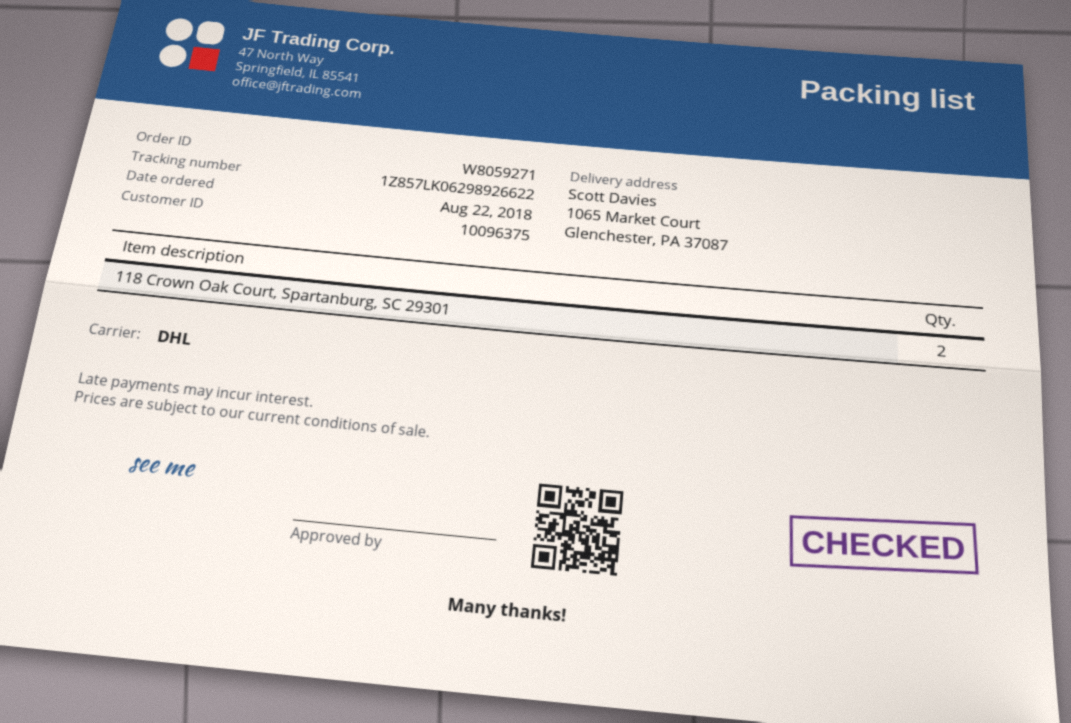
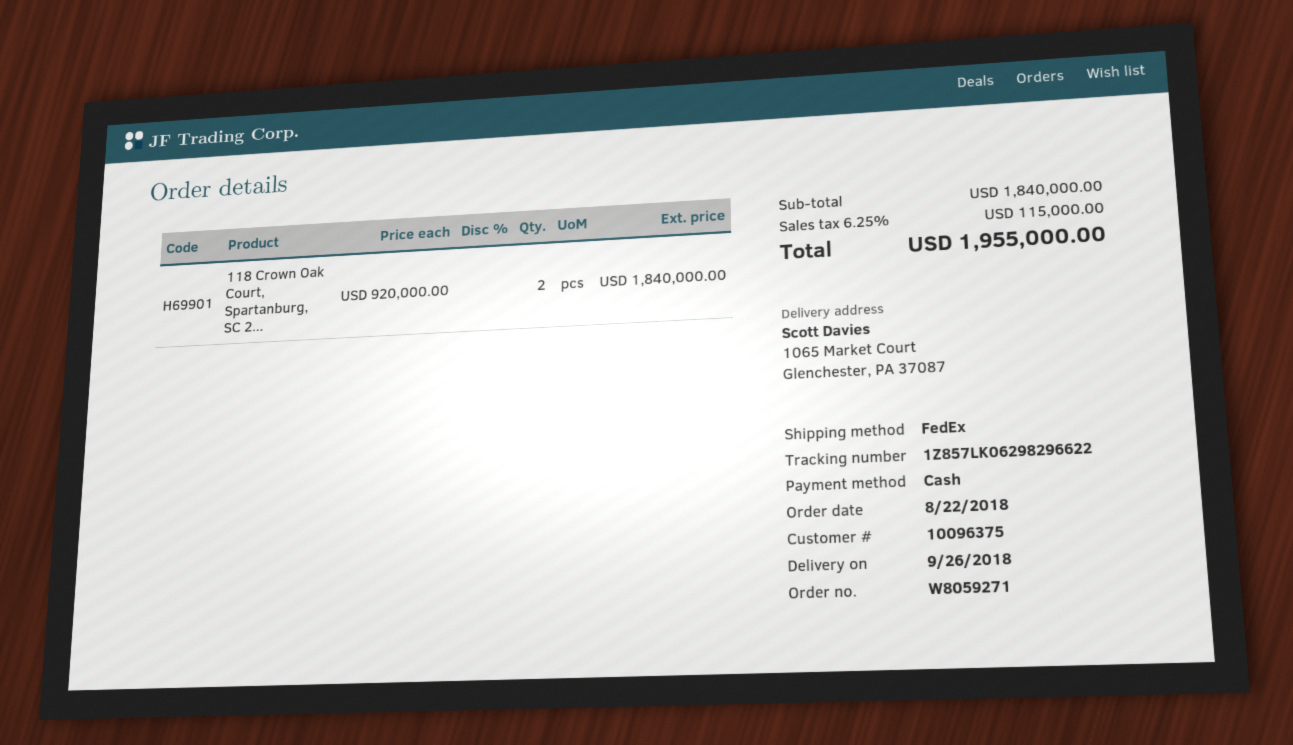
shipping method: DHL -> FedEx
tracking number: 1Z857LK06298926622 -> 1Z857LK06298296622

